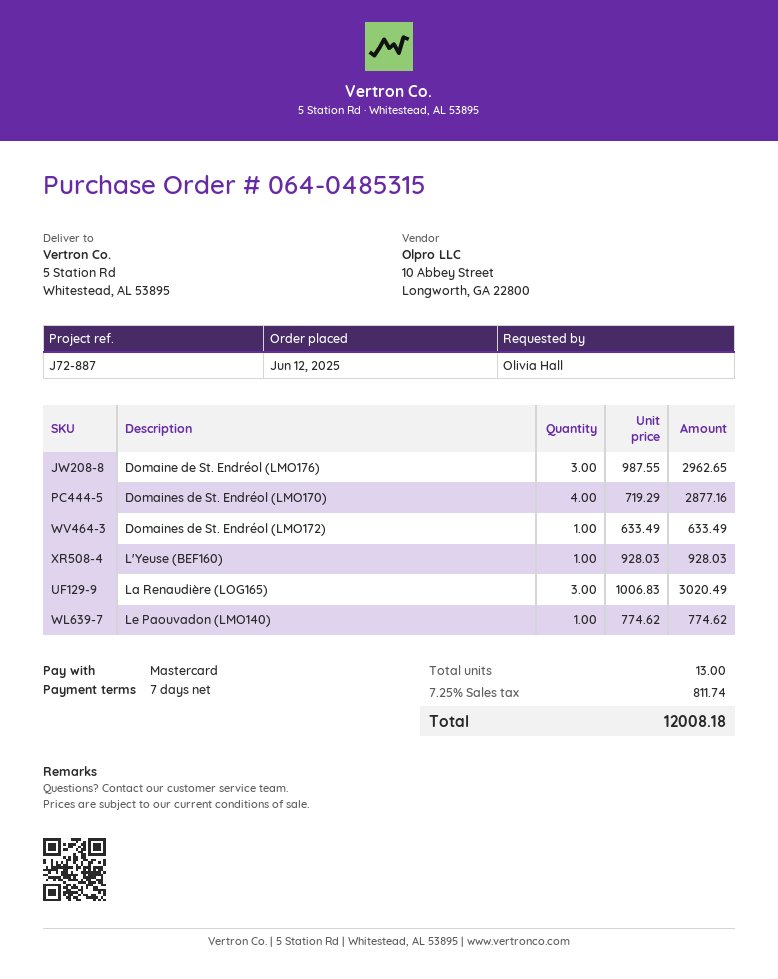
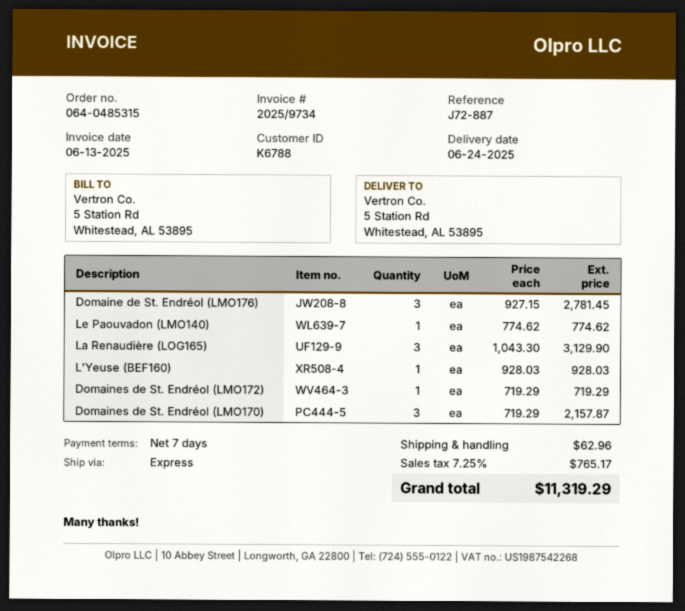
Domaine de St. Endréol (LMO176): 3 x 987.55 = 2962.65 -> 3 x 927.15 = 2781.45
Domaines de St. Endréol (LMO170): 4 x 719.29 = 2877.16 -> 3 x 719.29 = 2157.87
Domaines de St. Endréol (LMO172): 1 x 633.49 = 633.49 -> 1 x 719.29 = 719.29
La Renaudière (LOG165): 3 x 1006.83 = 3020.49 -> 3 x 1043.30 = 3129.90
shipping: none -> 62.96
tax: 7.25% = 811.74 -> 7.25% = 765.17
total: 12008.18 -> 11319.29

